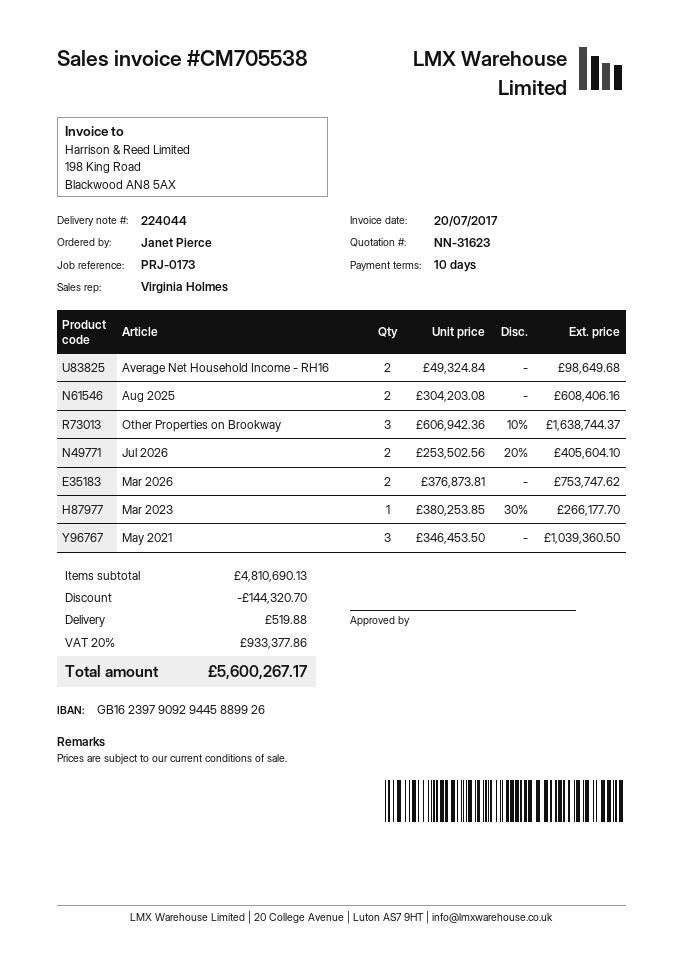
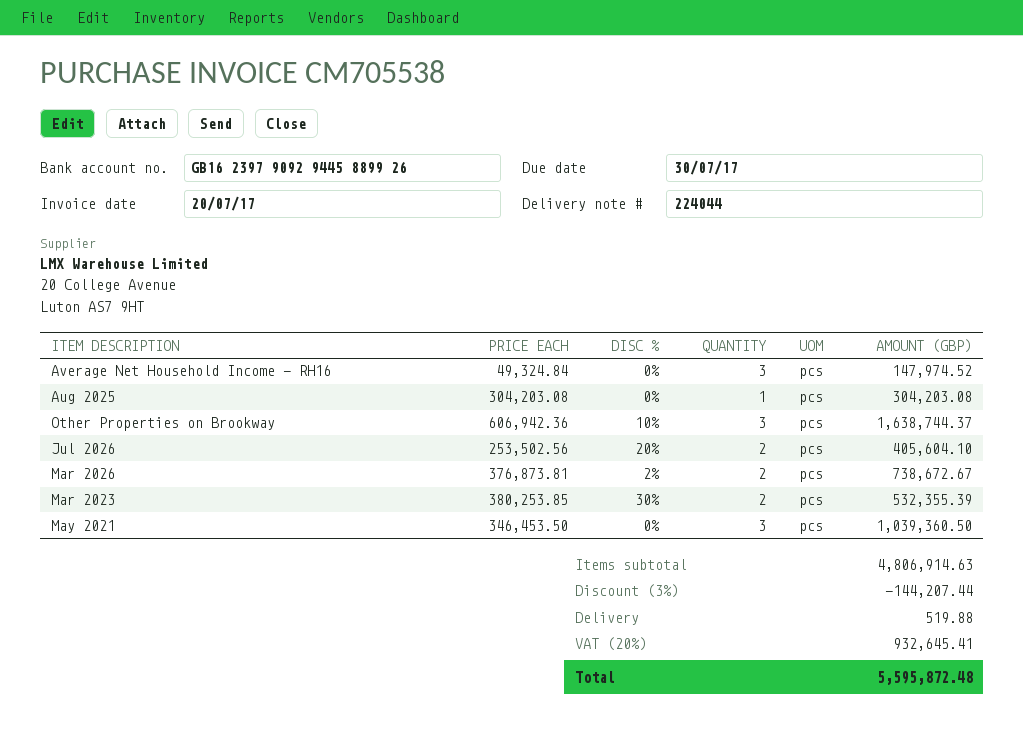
Average Net Household Income - RH16: 2 x 49324.84 = 98649.68 -> 3 x 49324.84 = 147974.52
Aug 2025: 2 x 304203.08 = 608406.16 -> 1 x 304203.08 = 304203.08
Mar 2026: 2 x 376873.81 = 753747.62 -> 2 x 376873.81 - 2% = 738672.67
Mar 2023: 1 x 380253.85 - 30% = 266177.70 -> 2 x 380253.85 - 30% = 532355.39
subtotal: 4810690.13 -> 4806914.63
discount: 144320.70 -> 144207.44
tax: 20% = 933377.86 -> 20% = 932645.41
total: 5600267.17 -> 5595872.48

